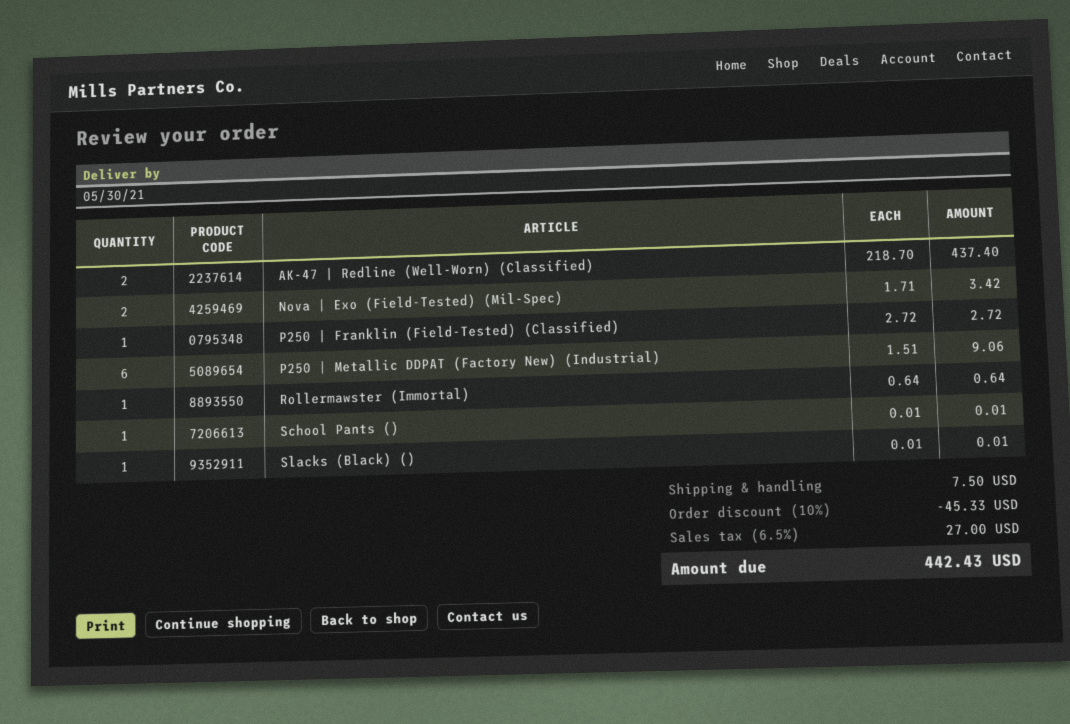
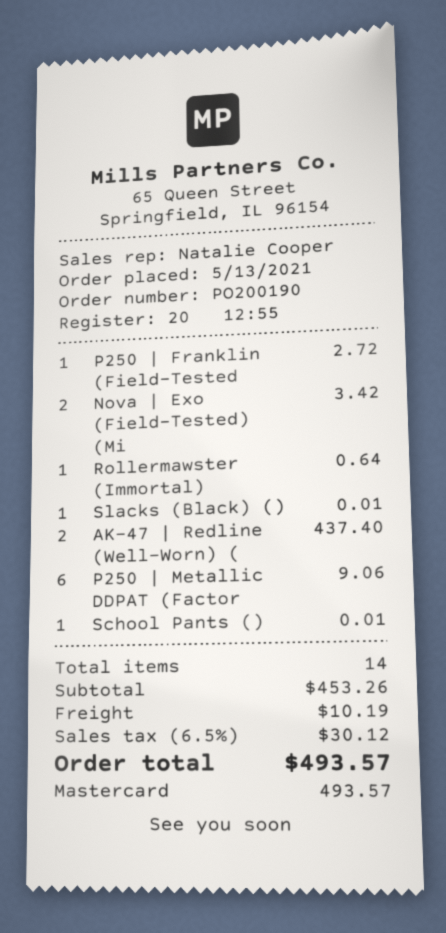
discount: 10% = 45.33 -> none
shipping: 7.50 -> 10.19
tax: 6.5% = 27.00 -> 6.5% = 30.12
total: 442.43 -> 493.57

